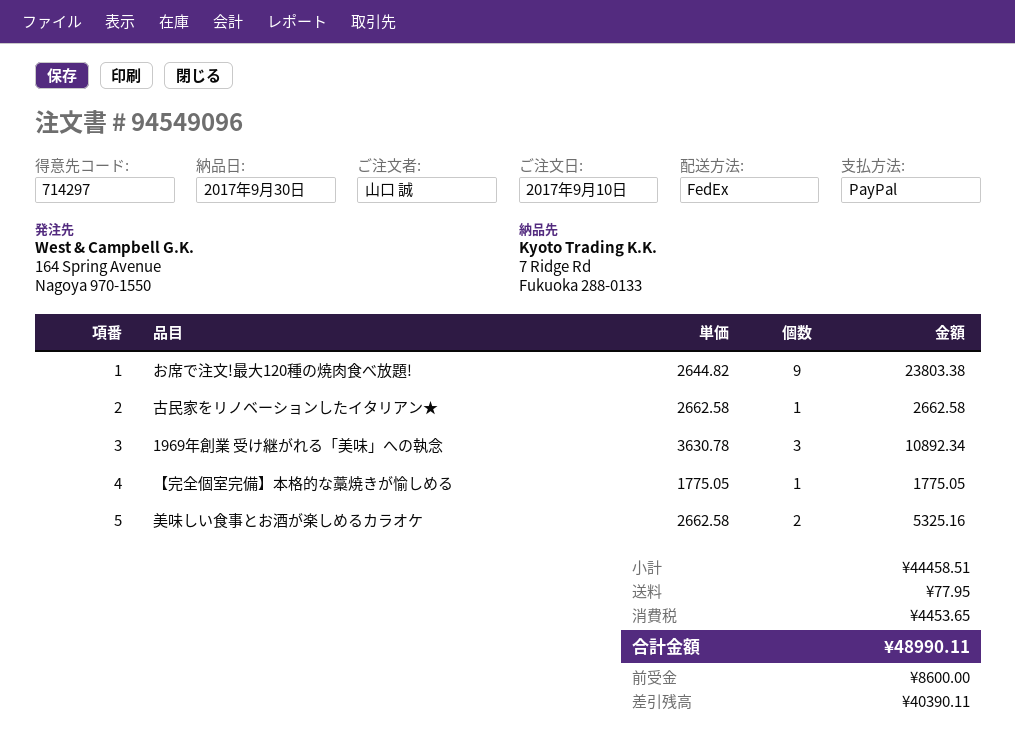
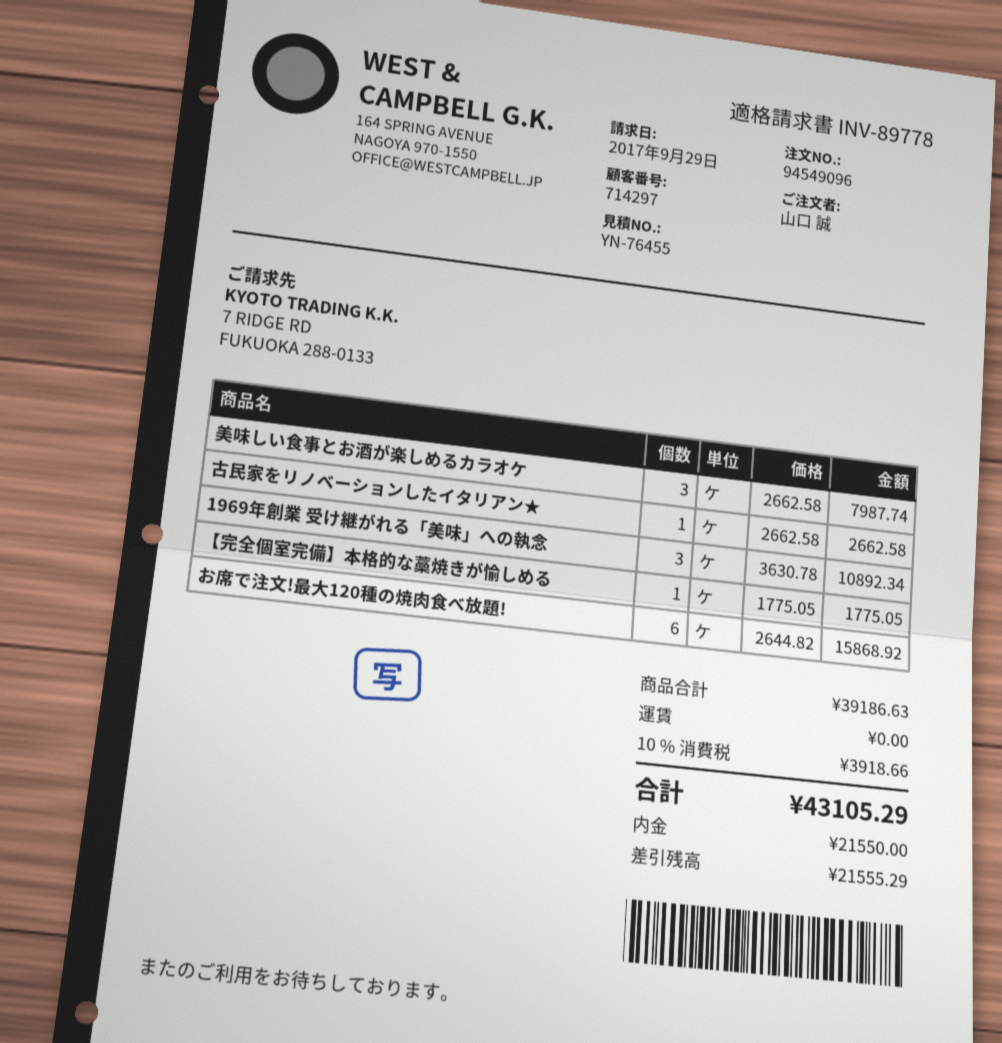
お席で注文!最大120種の焼肉食べ放題!: 9 x 2644.82 = 23803.38 -> 6 x 2644.82 = 15868.92
美味しい食事とお酒が楽しめるカラオケ: 2 x 2662.58 = 5325.16 -> 3 x 2662.58 = 7987.74
subtotal: 44458.51 -> 39186.63
shipping: 77.95 -> 0.00
tax: 4453.65 -> 3918.66
total: 48990.11 -> 43105.29
deposit: 8600.00 -> 21550.00
balance: 40390.11 -> 21555.29

